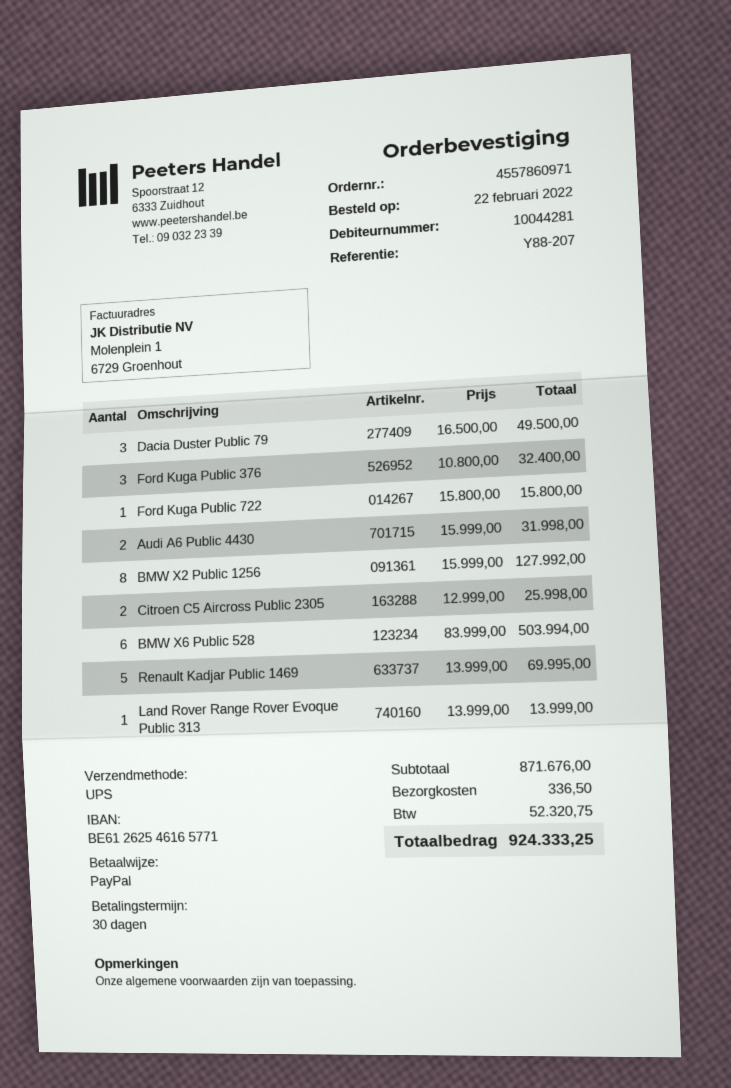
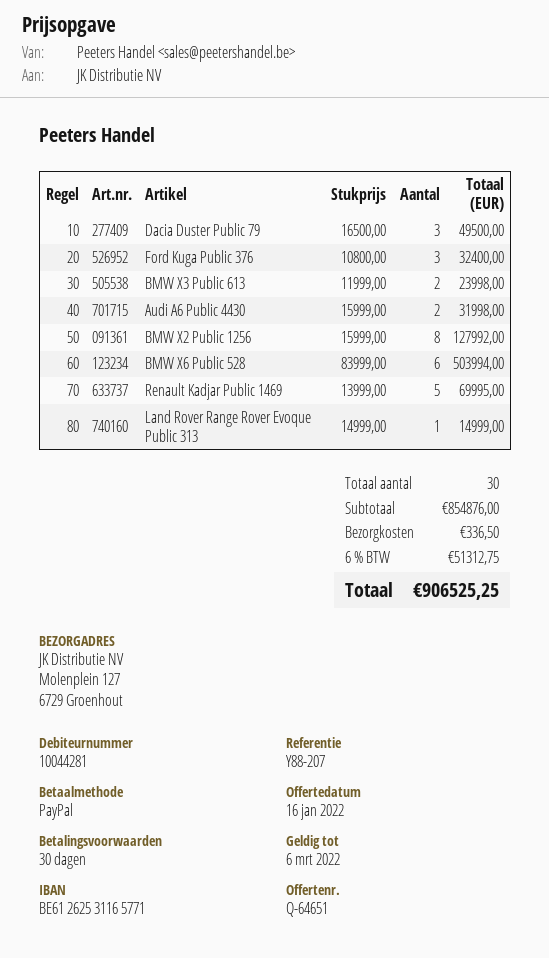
bank account: BE61262546165771 -> BE61262531165771
Ford Kuga Public 722: 1 x 15800.00 = 15800.00 -> none
Citroen C5 Aircross Public 2305: 2 x 12999.00 = 25998.00 -> none
Land Rover Range Rover Evoque Public 313: 1 x 13999.00 = 13999.00 -> 1 x 14999.00 = 14999.00
BMW X3 Public 613: none -> 2 x 11999.00 = 23998.00
subtotal: 871676.00 -> 854876.00
tax: 52320.75 -> 51312.75
total: 924333.25 -> 906525.25

